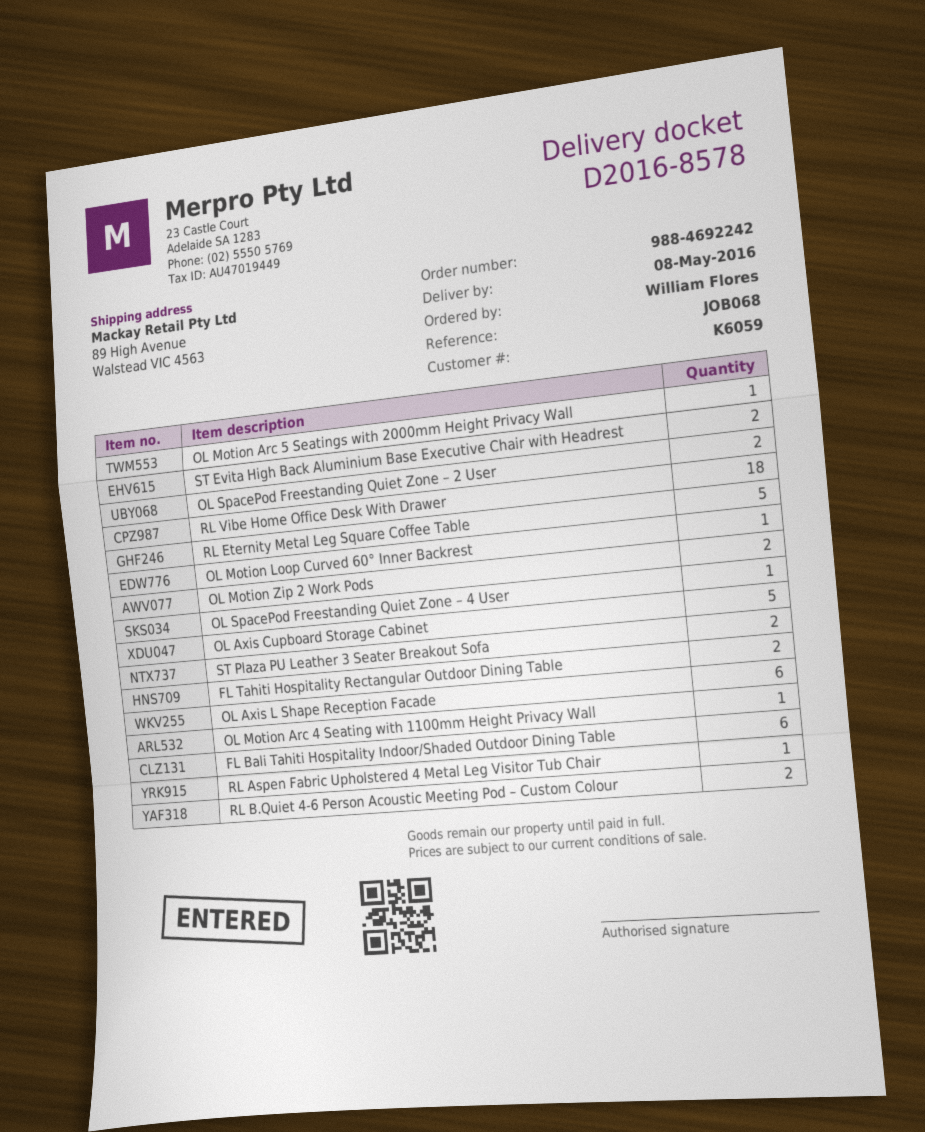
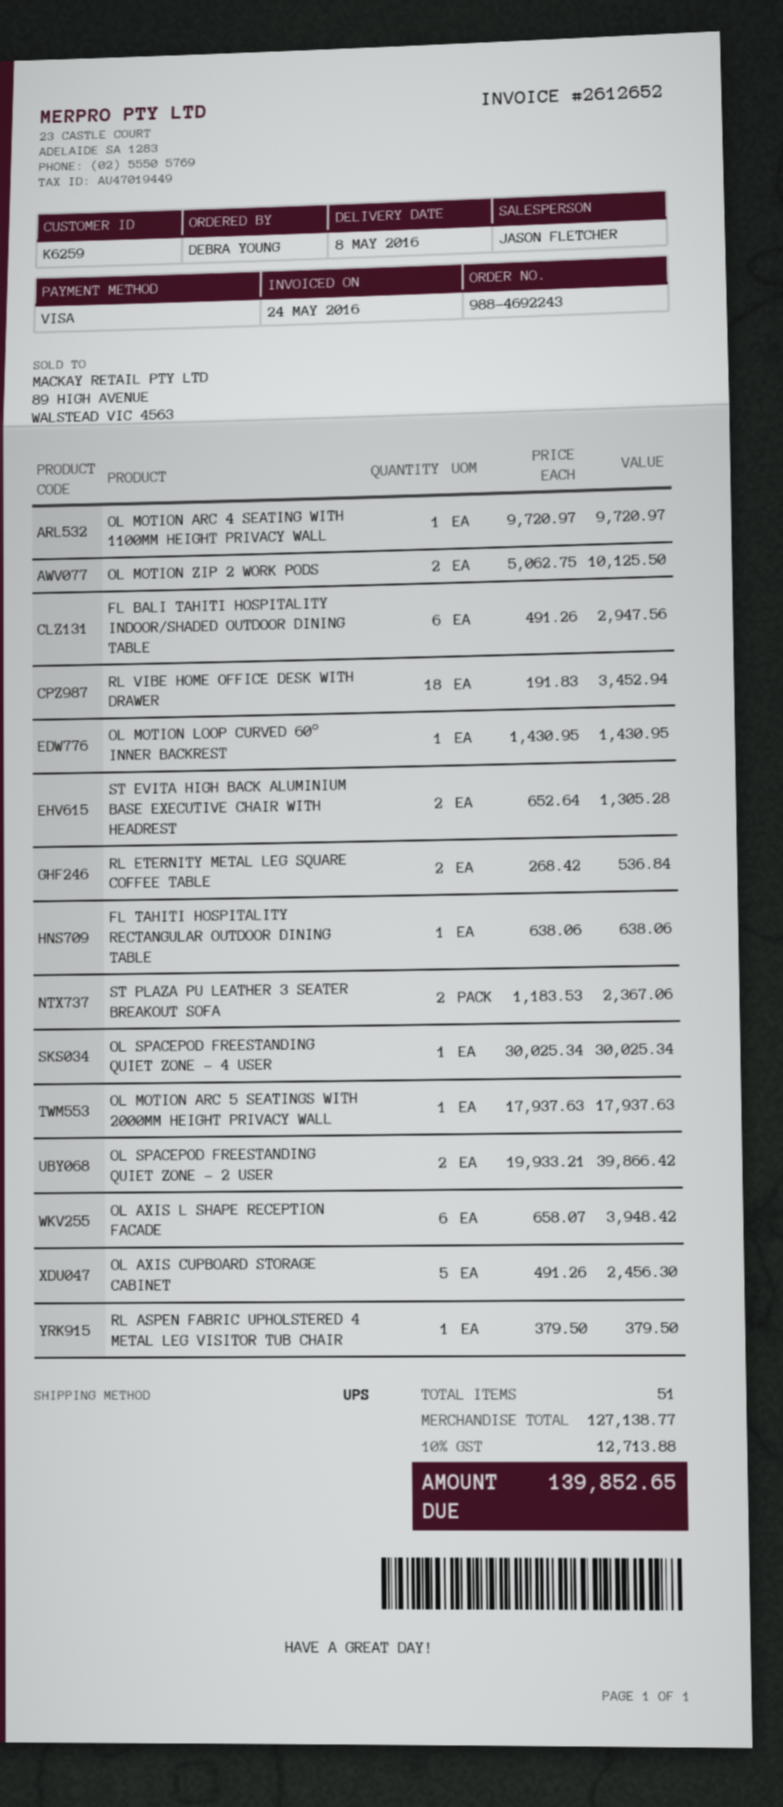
order number: 988-4692242 -> 988-4692243
customer number: K6059 -> K6259
ordered by: William Flores -> DEBRA YOUNG
RL Eternity Metal Leg Square Coffee Table: 5 -> 2
FL Tahiti Hospitality Rectangular Outdoor Dining Table: 2 -> 1
RL B.Quiet 4-6 Person Acoustic Meeting Pod – Custom Colour: 2 -> none

